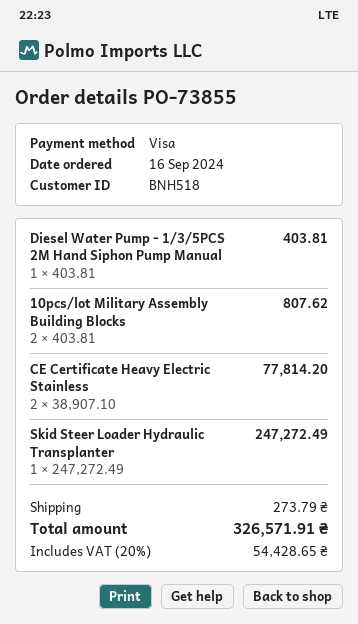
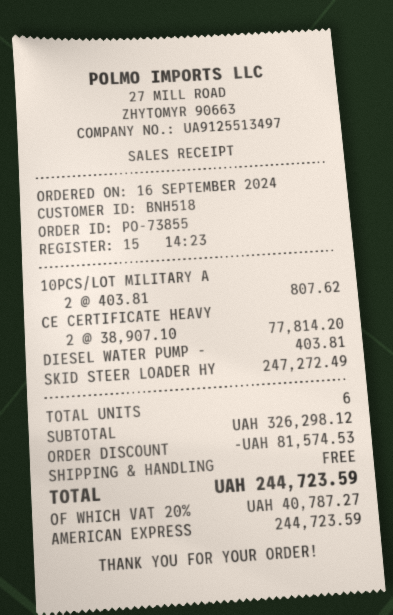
payment method: Visa -> American Express
discount: none -> 81574.53
shipping: 273.79 -> 0.00
tax: 20% = 54428.65 -> 20% = 40787.27
total: 326571.91 -> 244723.59

